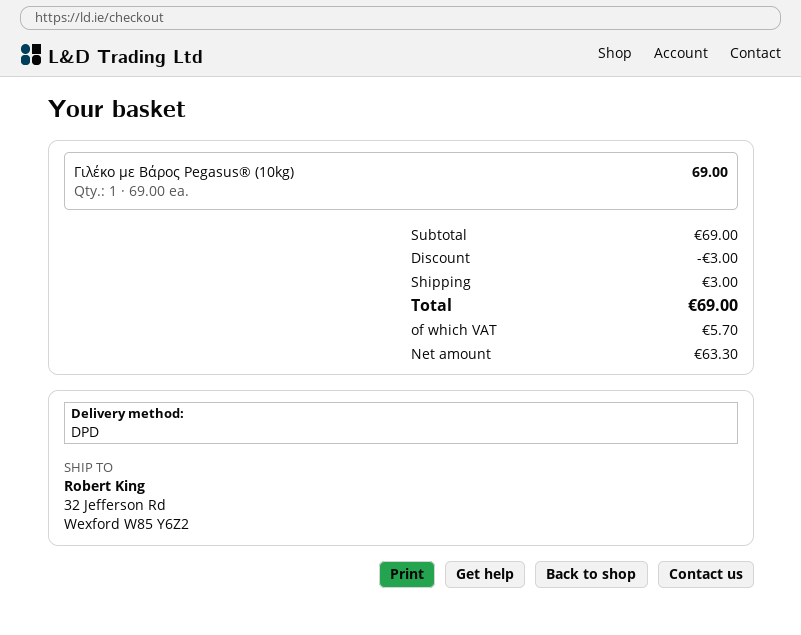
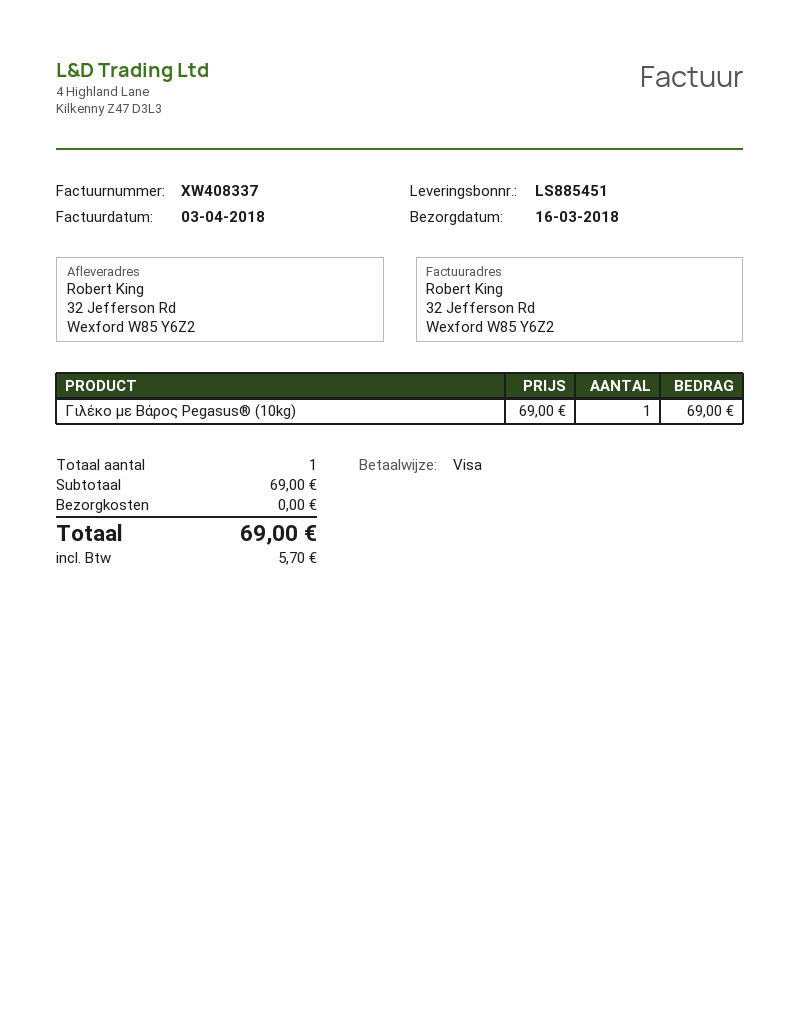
discount: 3.00 -> none
shipping: 3.00 -> 0.00

